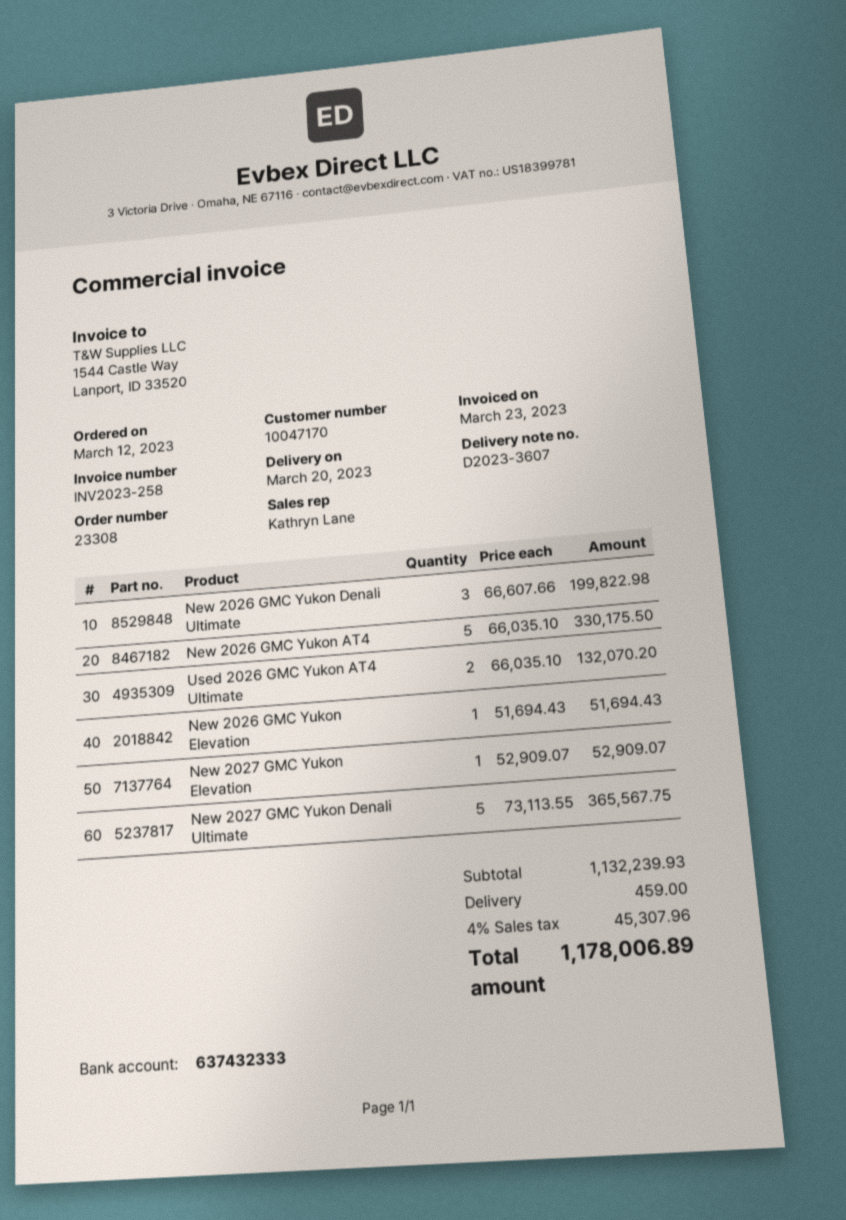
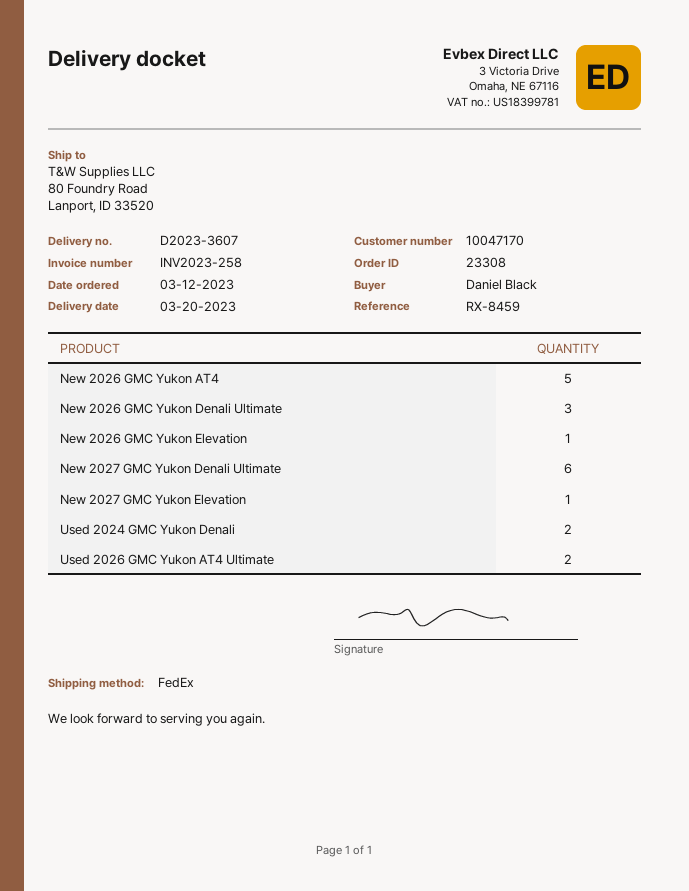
New 2027 GMC Yukon Denali Ultimate: 5 -> 6
Used 2024 GMC Yukon Denali: none -> 2

